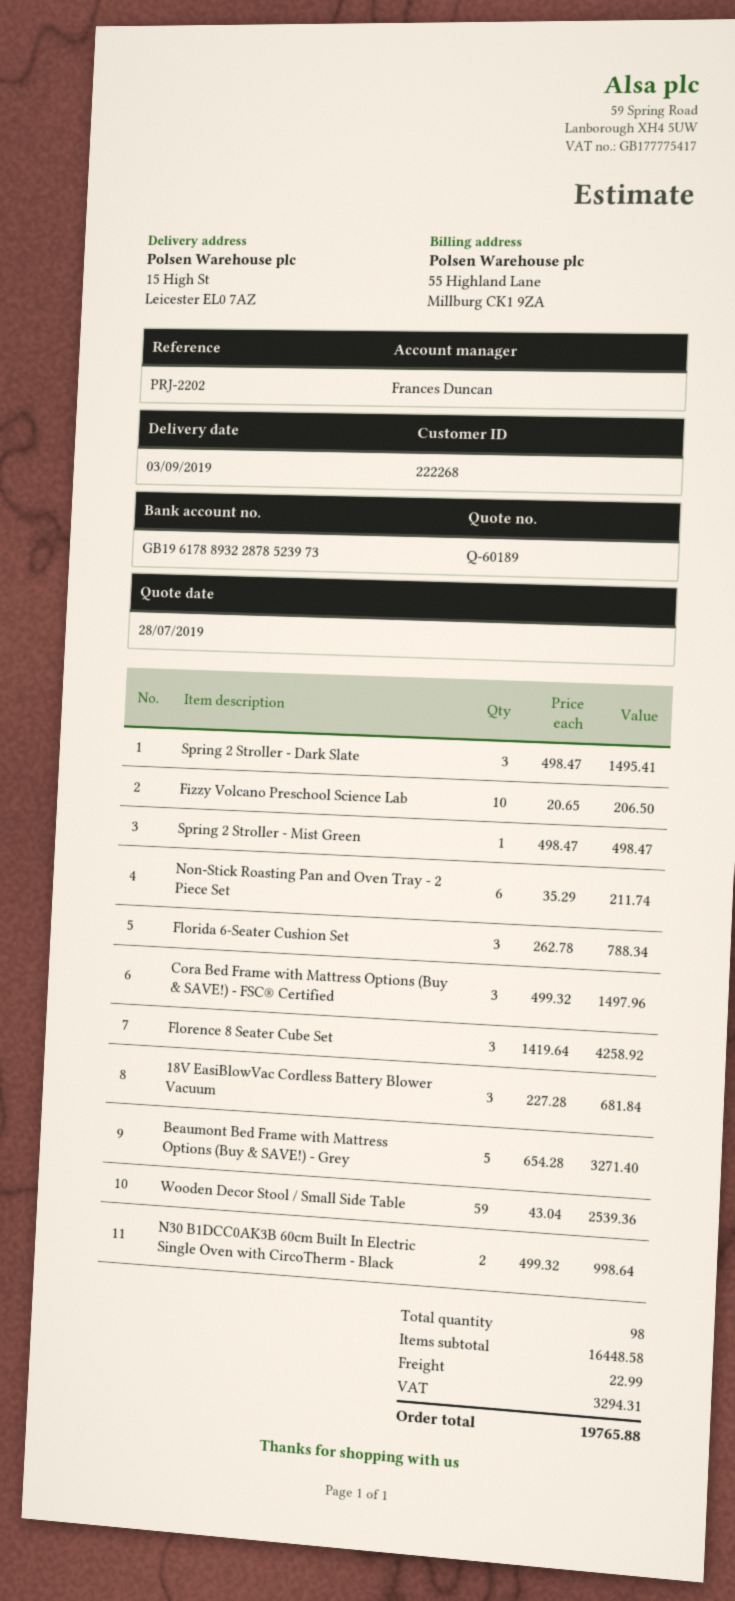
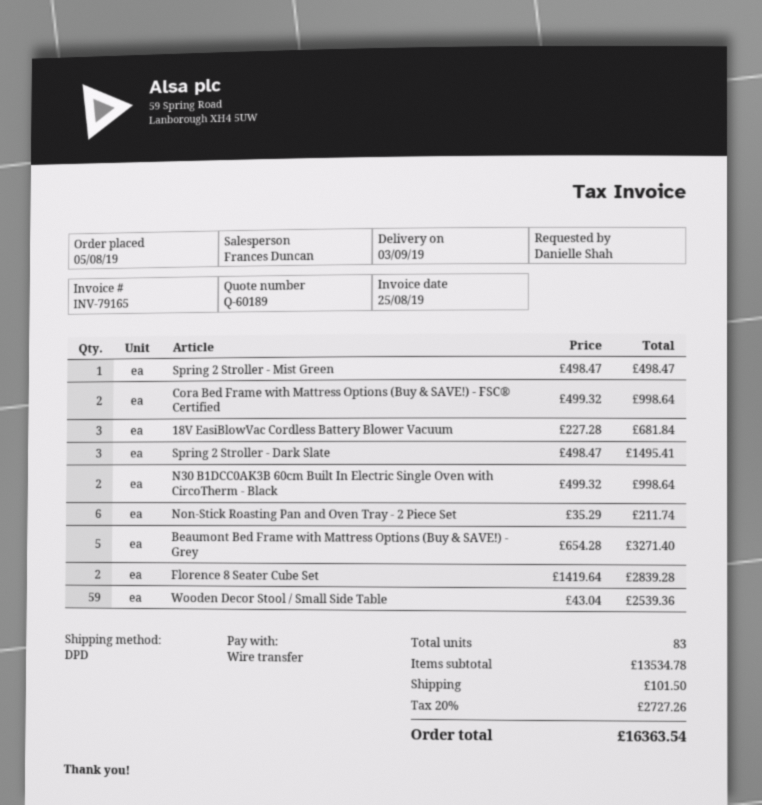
Fizzy Volcano Preschool Science Lab: 10 x 20.65 = 206.50 -> none
Florida 6-Seater Cushion Set: 3 x 262.78 = 788.34 -> none
Cora Bed Frame with Mattress Options (Buy & SAVE!) - FSC® Certified: 3 x 499.32 = 1497.96 -> 2 x 499.32 = 998.64
Florence 8 Seater Cube Set: 3 x 1419.64 = 4258.92 -> 2 x 1419.64 = 2839.28
total quantity: 98 -> 83
subtotal: 16448.58 -> 13534.78
shipping: 22.99 -> 101.50
tax: 3294.31 -> 2727.26
total: 19765.88 -> 16363.54

